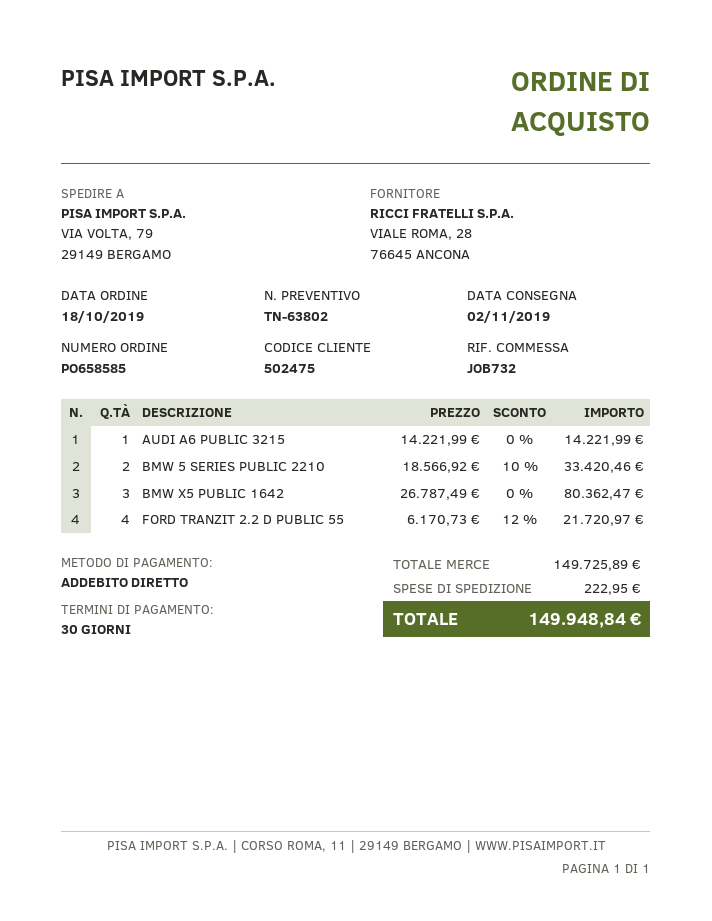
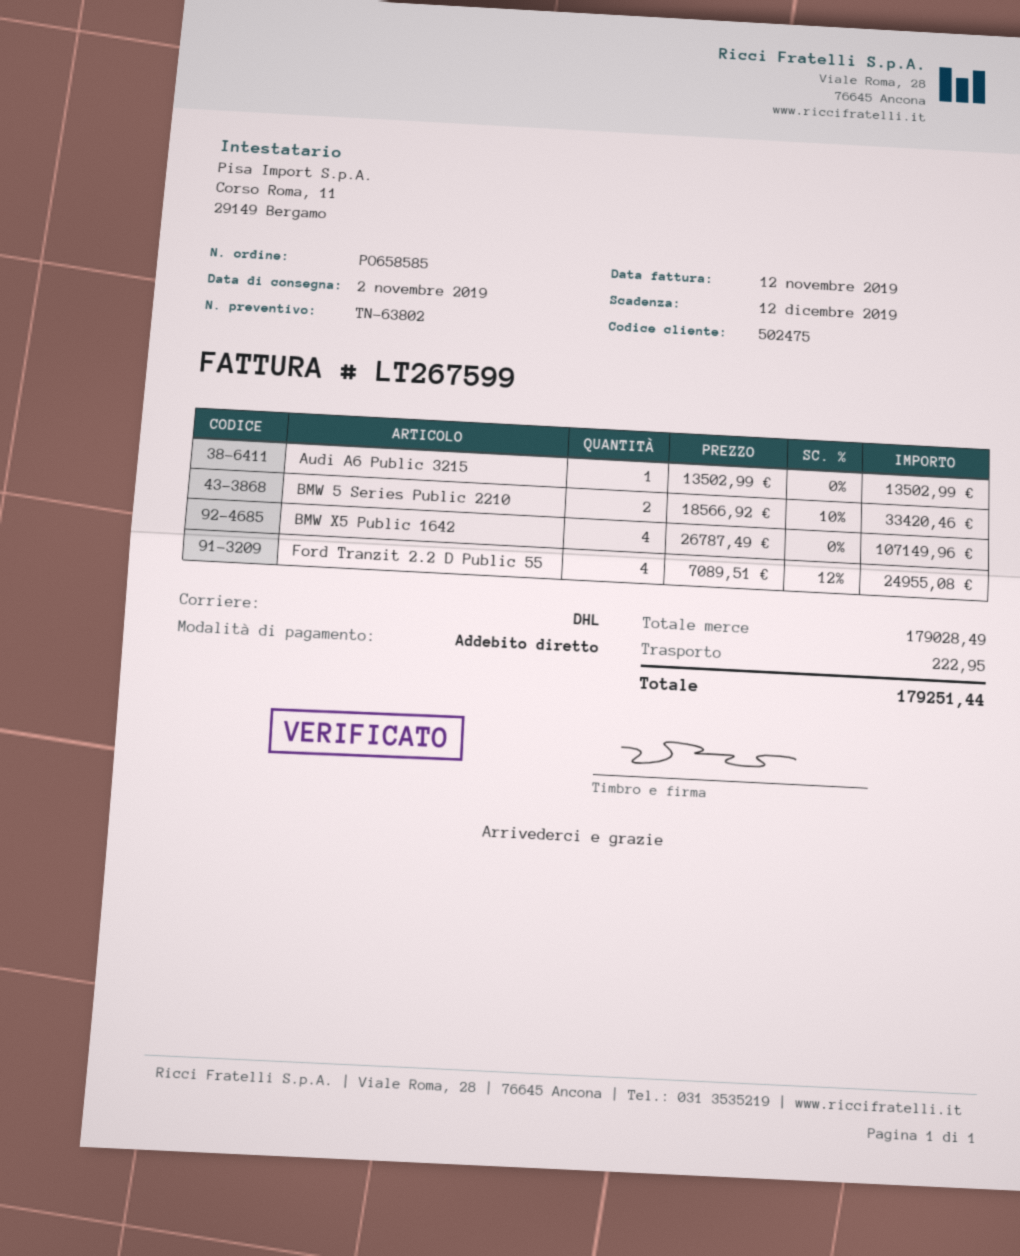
AUDI A6 PUBLIC 3215: 1 x 14221.99 = 14221.99 -> 1 x 13502.99 = 13502.99
BMW X5 PUBLIC 1642: 3 x 26787.49 = 80362.47 -> 4 x 26787.49 = 107149.96
FORD TRANZIT 2.2 D PUBLIC 55: 4 x 6170.73 - 12% = 21720.97 -> 4 x 7089.51 - 12% = 24955.08
subtotal: 149725.89 -> 179028.49
total: 149948.84 -> 179251.44

